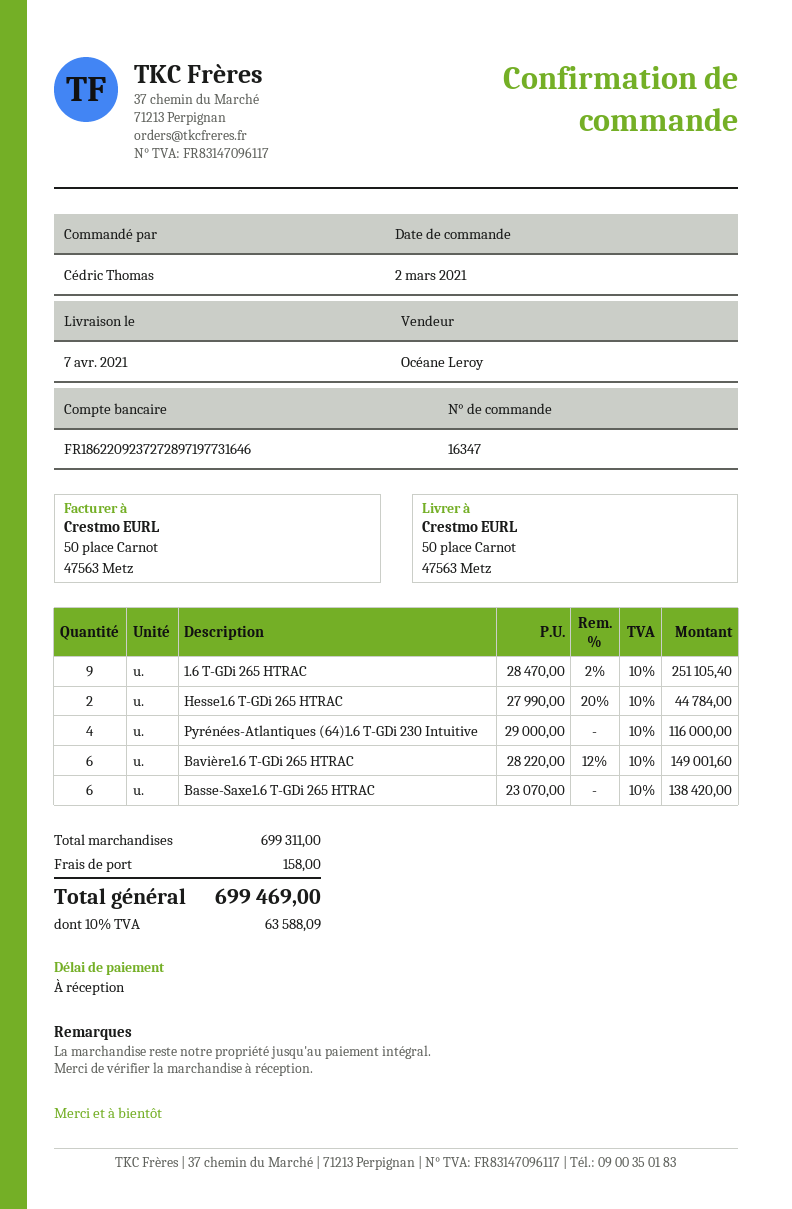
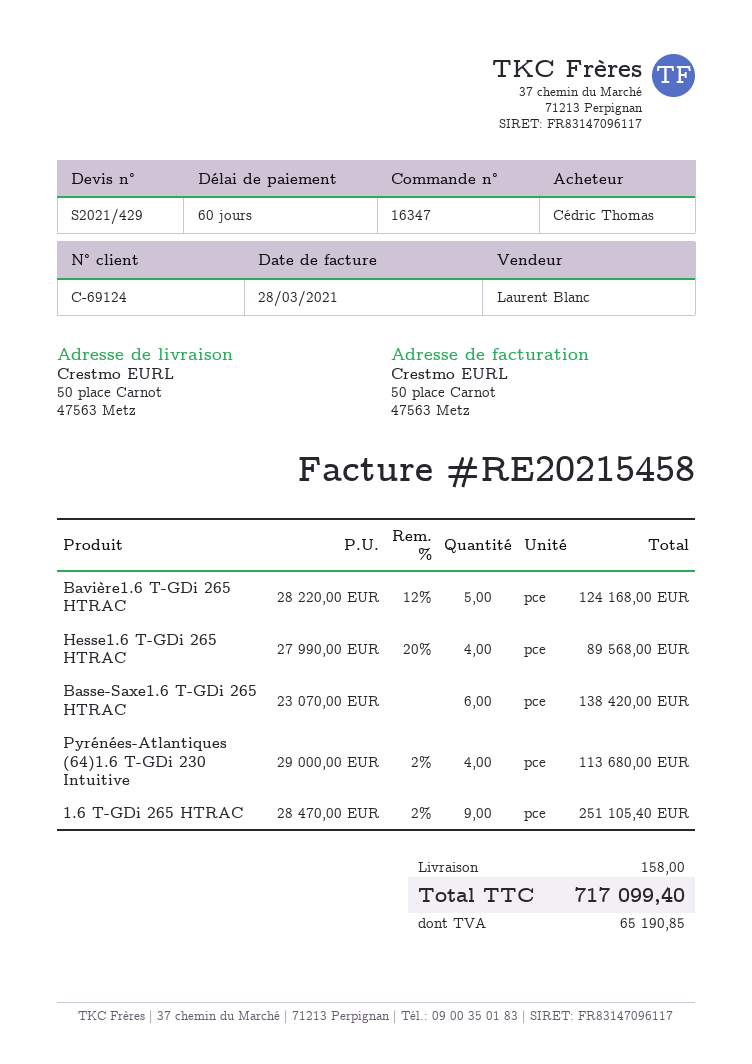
payment terms: on receipt -> 60 days
sales rep: Océane Leroy -> Laurent Blanc
Hesse1.6 T-GDi 265 HTRAC: 2 x 27990.00 - 20% = 44784.00 -> 4 x 27990.00 - 20% = 89568.00
Pyrénées-Atlantiques (64)1.6 T-GDi 230 Intuitive: 4 x 29000.00 = 116000.00 -> 4 x 29000.00 - 2% = 113680.00
Bavière1.6 T-GDi 265 HTRAC: 6 x 28220.00 - 12% = 149001.60 -> 5 x 28220.00 - 12% = 124168.00
tax: 63588.09 -> 65190.85
total: 699469.00 -> 717099.40

